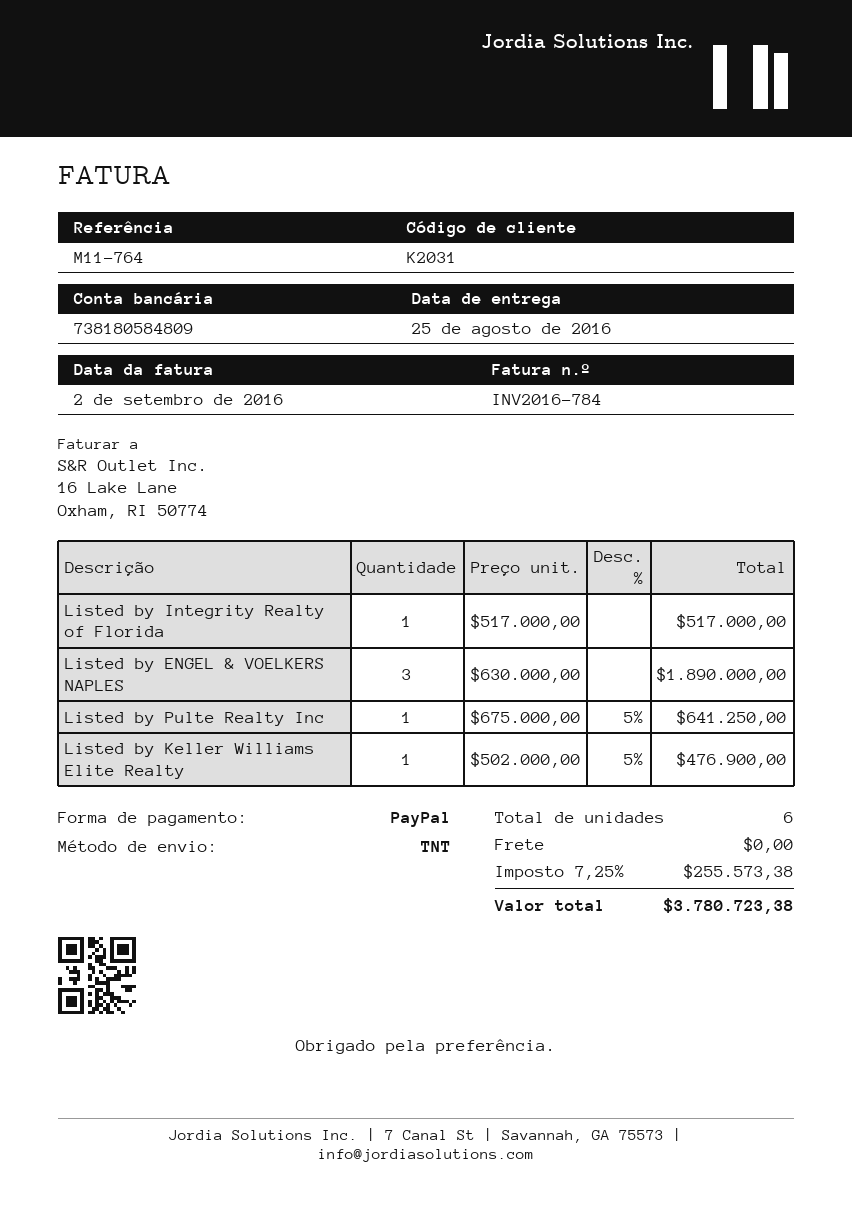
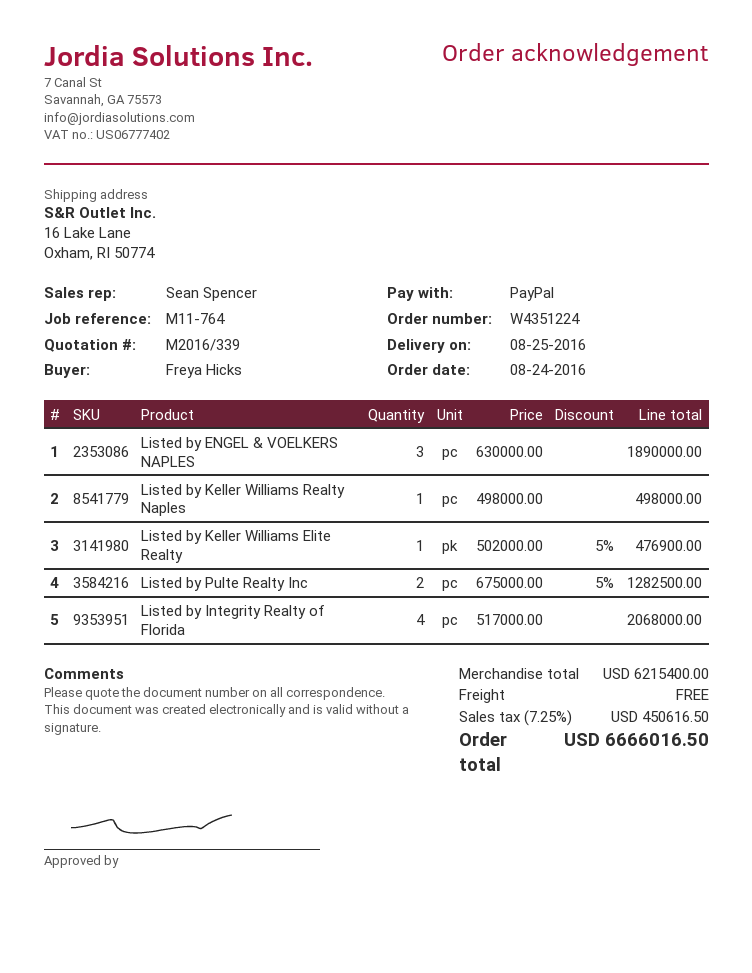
Listed by Integrity Realty of Florida: 1 x 517000.00 = 517000.00 -> 4 x 517000.00 = 2068000.00
Listed by Pulte Realty Inc: 1 x 675000.00 - 5% = 641250.00 -> 2 x 675000.00 - 5% = 1282500.00
Listed by Keller Williams Realty Naples: none -> 1 x 498000.00 = 498000.00
tax: 7.25% = 255573.38 -> 7.25% = 450616.50
total: 3780723.38 -> 6666016.50

